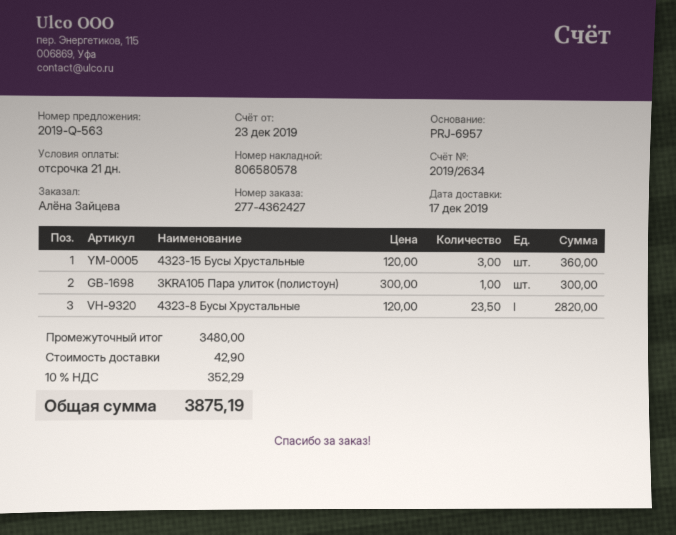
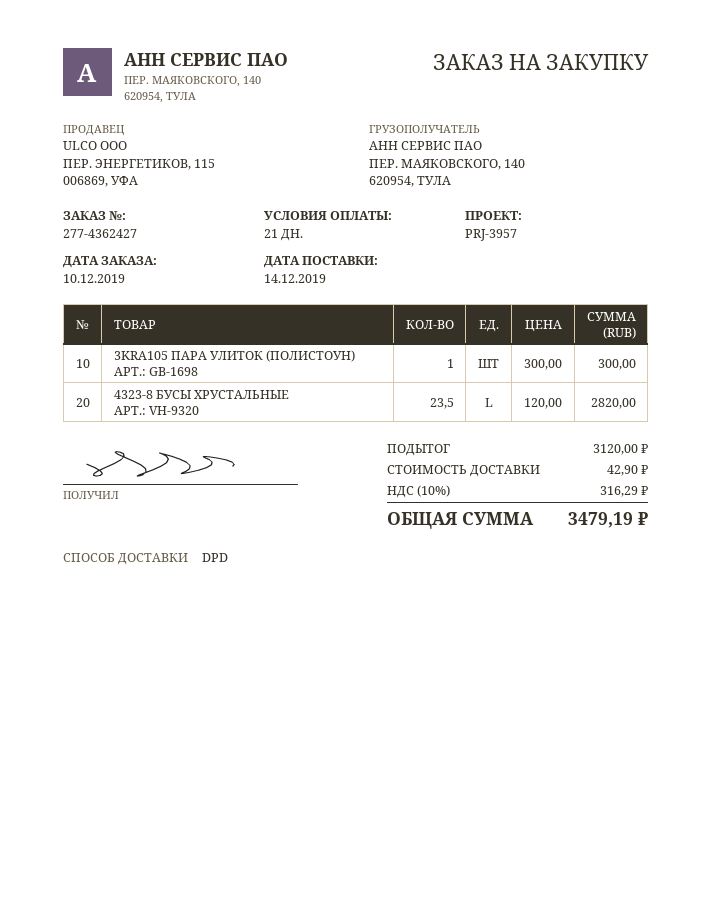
delivery date: 2019-12-17 -> 2019-12-14
reference: PRJ-6957 -> PRJ-3957
4323-15 Бусы Хрустальные: 3 x 120.00 = 360.00 -> none
subtotal: 3480.00 -> 3120.00
tax: 10% = 352.29 -> 10% = 316.29
total: 3875.19 -> 3479.19

